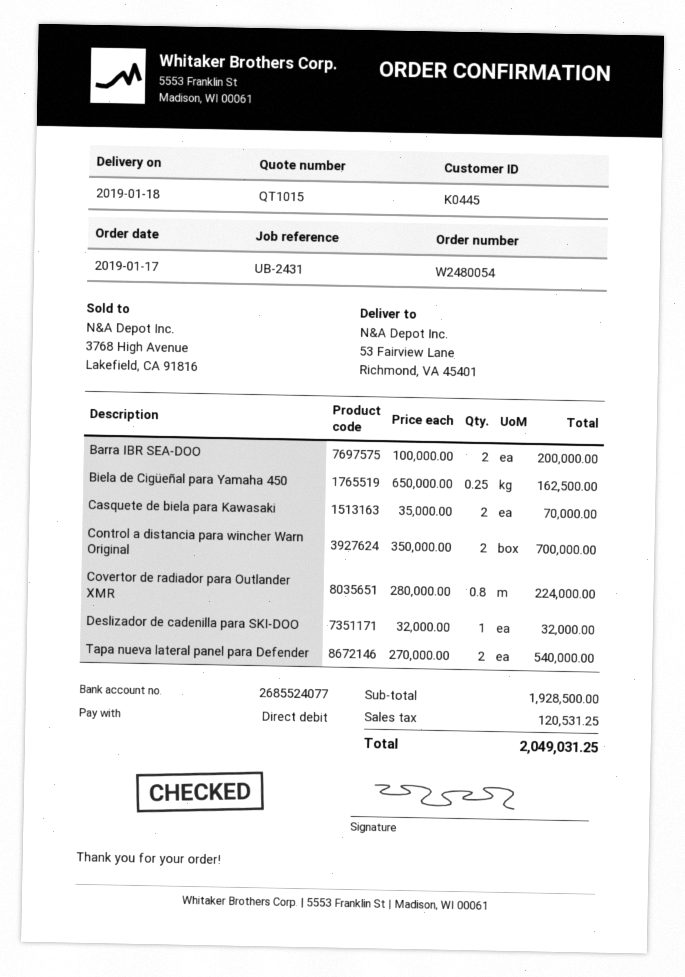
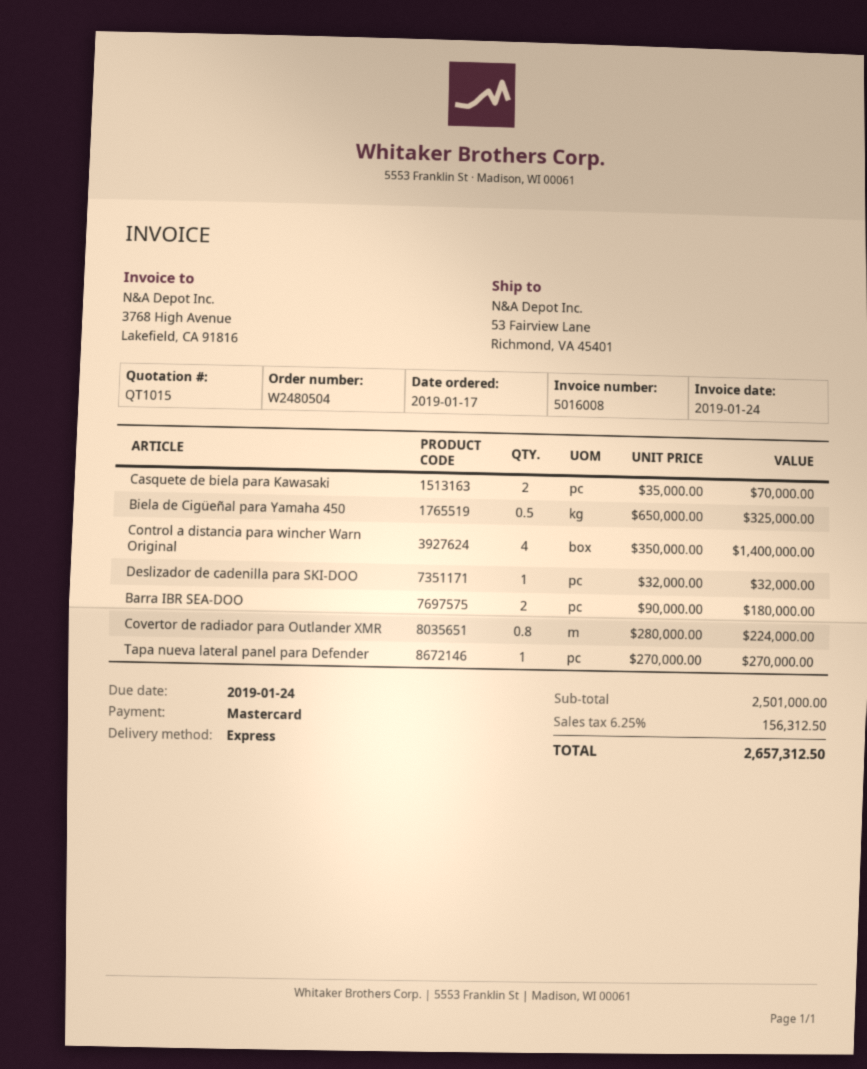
order number: W2480054 -> W2480504
payment method: direct debit -> Mastercard
Barra IBR SEA-DOO: 2 x 100000.00 = 200000.00 -> 2 x 90000.00 = 180000.00
Biela de Cigüeñal para Yamaha 450: 0.25 x 650000.00 = 162500.00 -> 0.5 x 650000.00 = 325000.00
Control a distancia para wincher Warn Original: 2 x 350000.00 = 700000.00 -> 4 x 350000.00 = 1400000.00
Tapa nueva lateral panel para Defender: 2 x 270000.00 = 540000.00 -> 1 x 270000.00 = 270000.00
subtotal: 1928500.00 -> 2501000.00
tax: 120531.25 -> 156312.50
total: 2049031.25 -> 2657312.50

